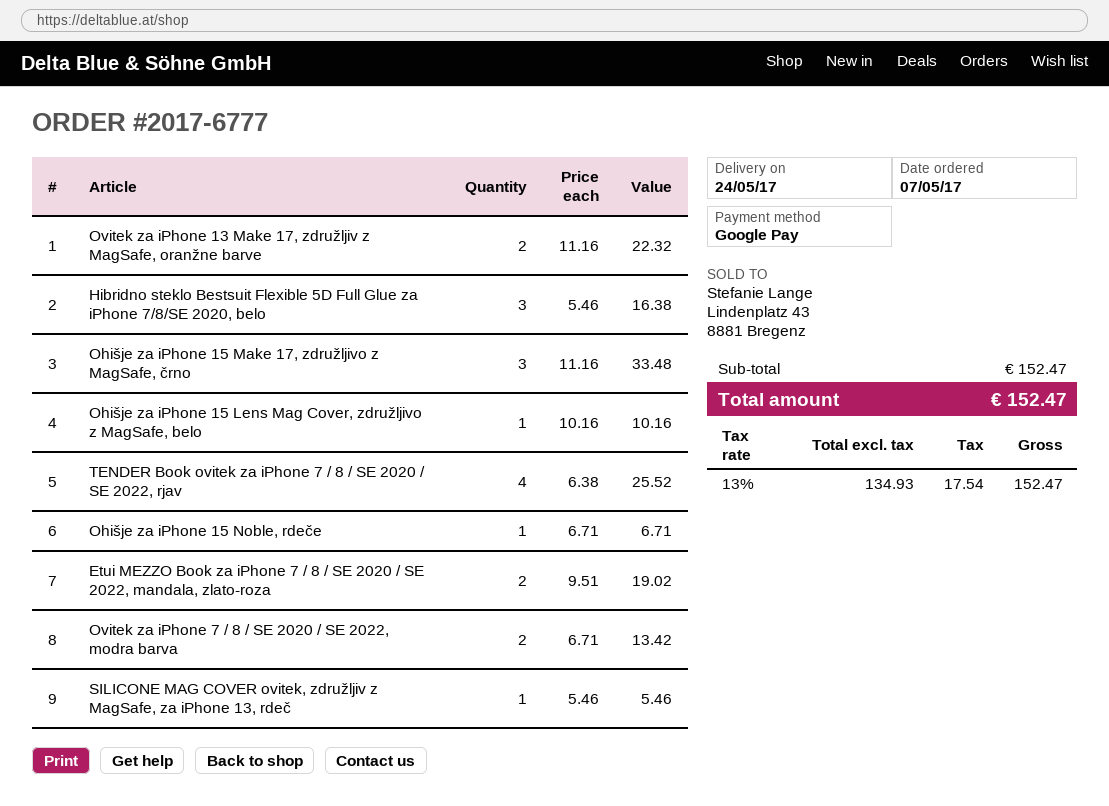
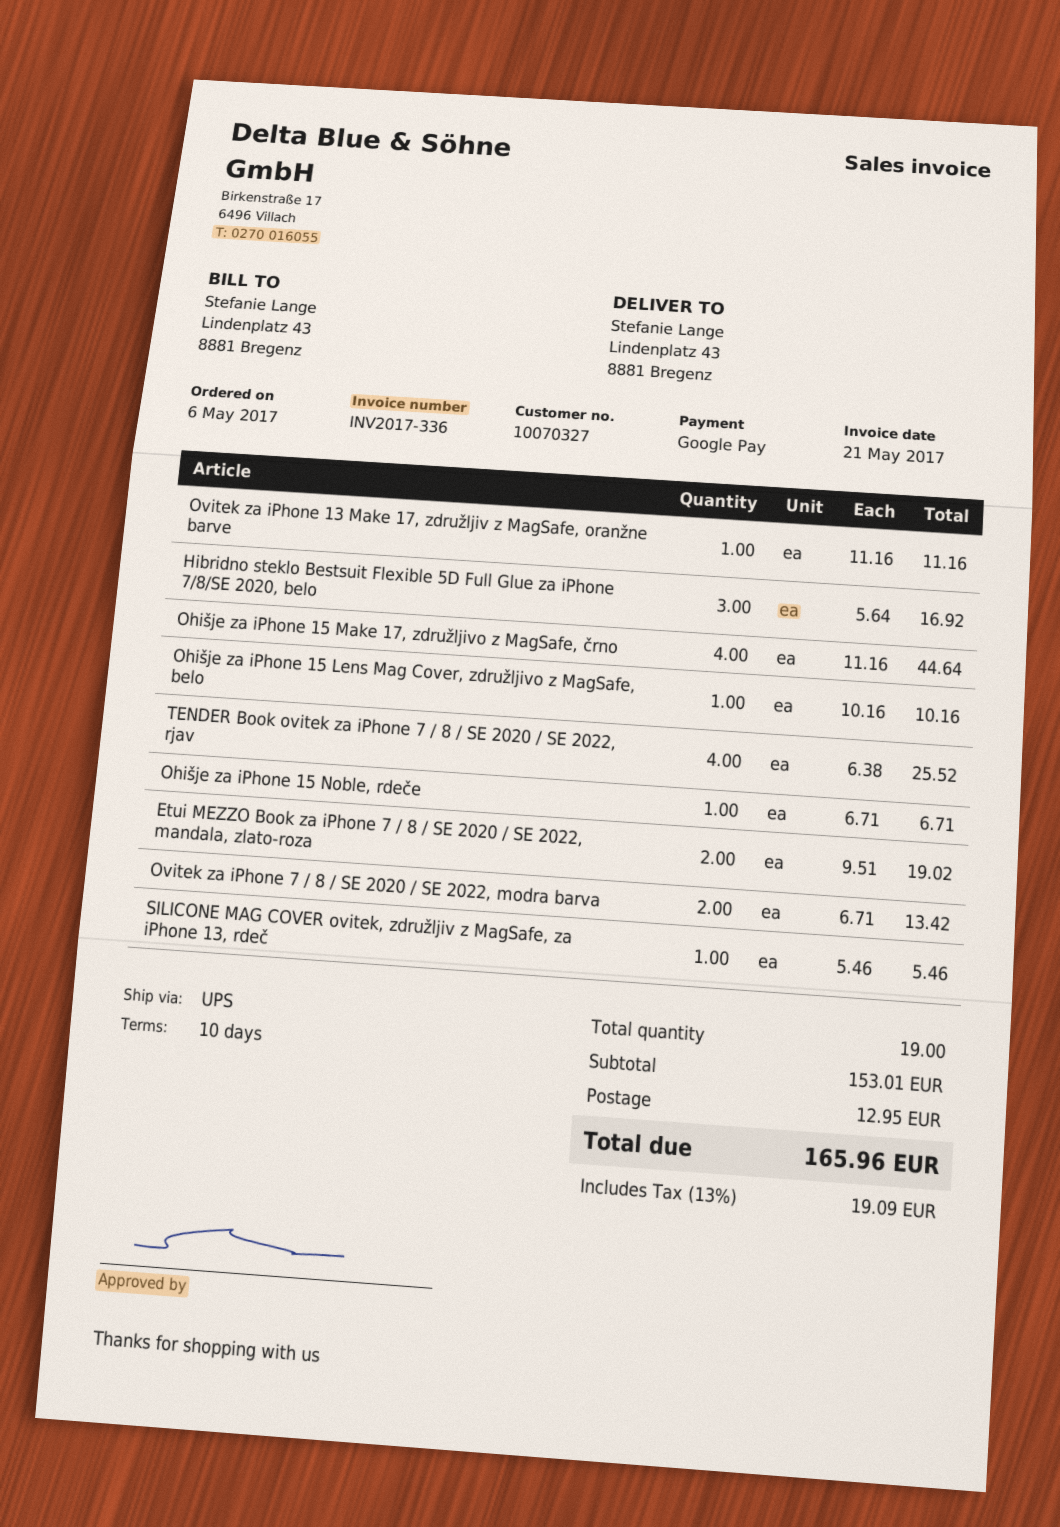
order date: 2017-05-07 -> 2017-05-06
Ovitek za iPhone 13 Make 17, združljiv z MagSafe, oranžne barve: 2 x 11.16 = 22.32 -> 1 x 11.16 = 11.16
Hibridno steklo Bestsuit Flexible 5D Full Glue za iPhone 7/8/SE 2020, belo: 3 x 5.46 = 16.38 -> 3 x 5.64 = 16.92
Ohišje za iPhone 15 Make 17, združljivo z MagSafe, črno: 3 x 11.16 = 33.48 -> 4 x 11.16 = 44.64
subtotal: 152.47 -> 153.01
shipping: none -> 12.95
tax: 13% = 17.54 -> 13% = 19.09
total: 152.47 -> 165.96

